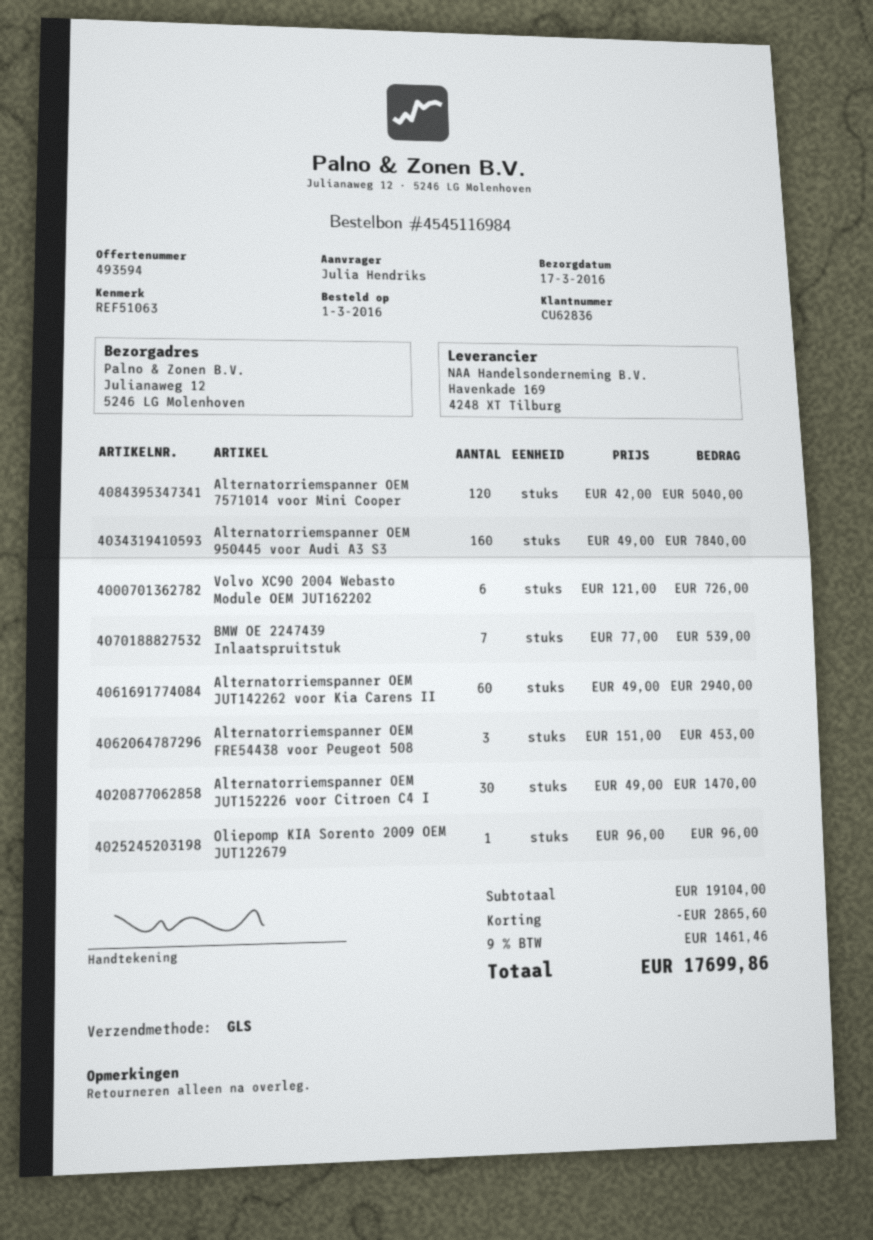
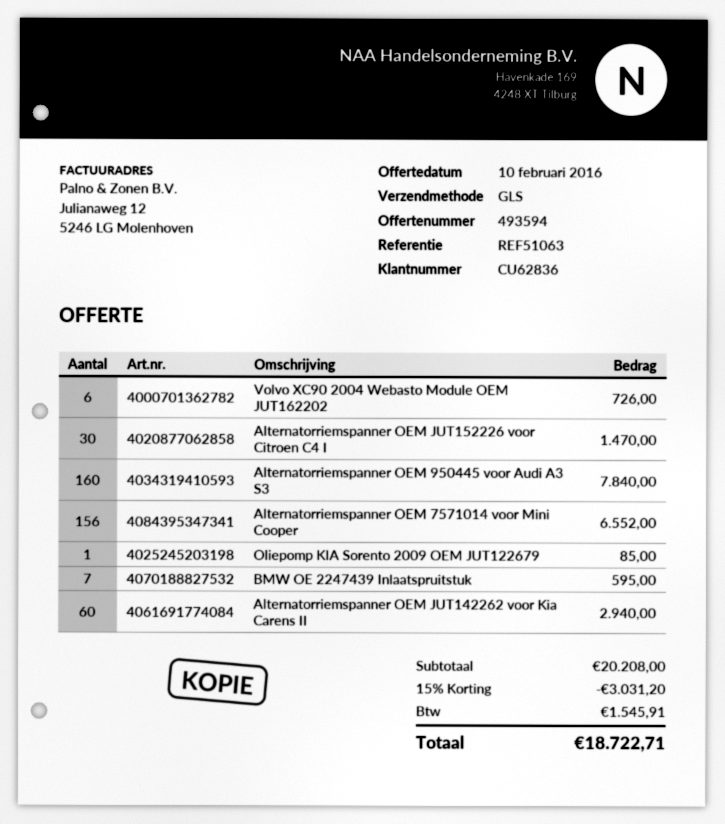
Alternatorriemspanner OEM 7571014 voor Mini Cooper: 120 for 5040.00 -> 156 for 6552.00
BMW OE 2247439 Inlaatspruitstuk: 7 for 539.00 -> 7 for 595.00
Alternatorriemspanner OEM FRE54438 voor Peugeot 508: 3 for 453.00 -> none
Oliepomp KIA Sorento 2009 OEM JUT122679: 1 for 96.00 -> 1 for 85.00
subtotal: 19104.00 -> 20208.00
discount: 2865.60 -> 3031.20
tax: 1461.46 -> 1545.91
total: 17699.86 -> 18722.71

